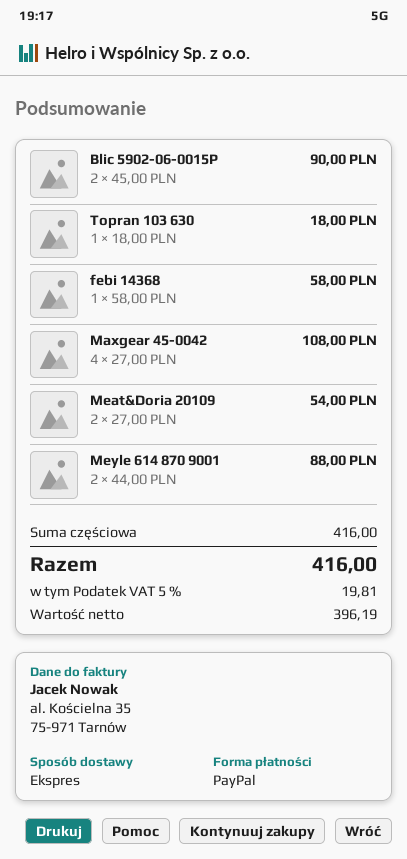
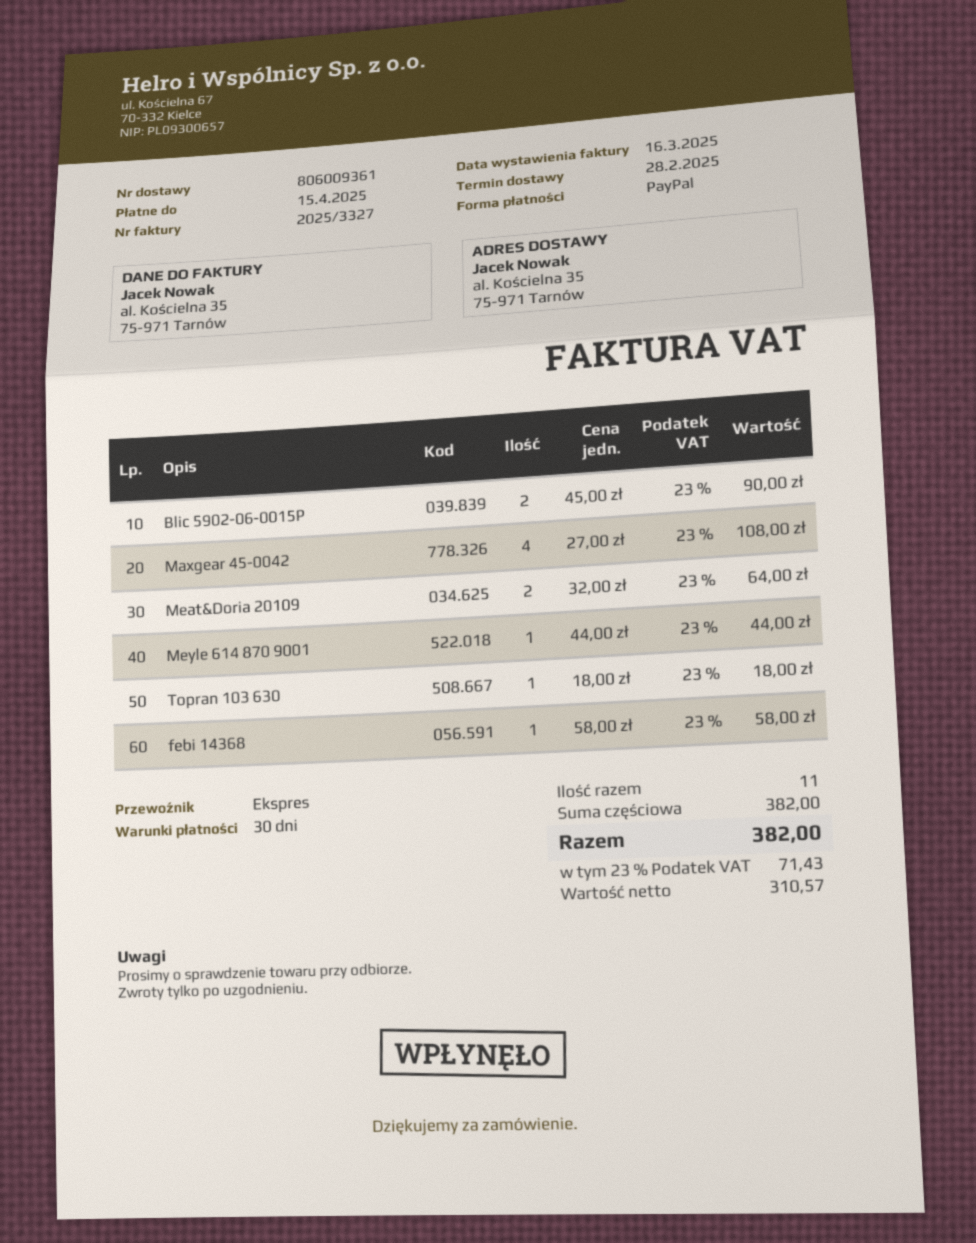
Meat&Doria 20109: 2 x 27.00 = 54.00 -> 2 x 32.00 = 64.00
Meyle 614 870 9001: 2 x 44.00 = 88.00 -> 1 x 44.00 = 44.00
subtotal: 416.00 -> 382.00
net: 396.19 -> 310.57
tax: 5% = 19.81 -> 23% = 71.43
total: 416.00 -> 382.00

